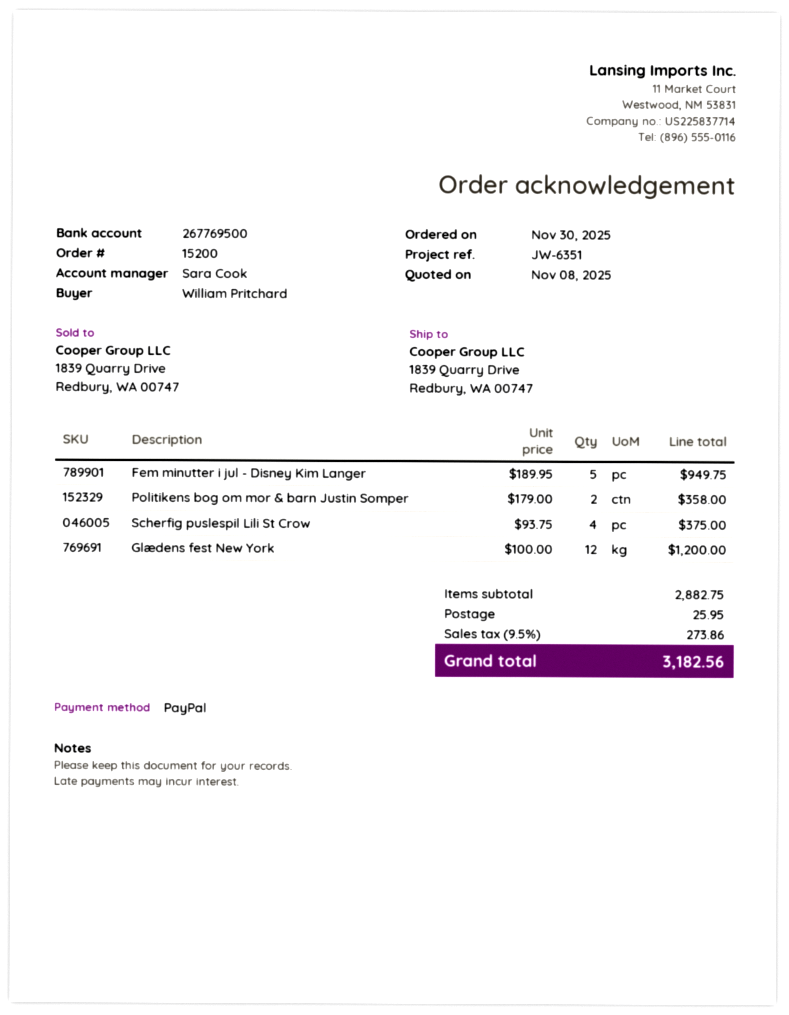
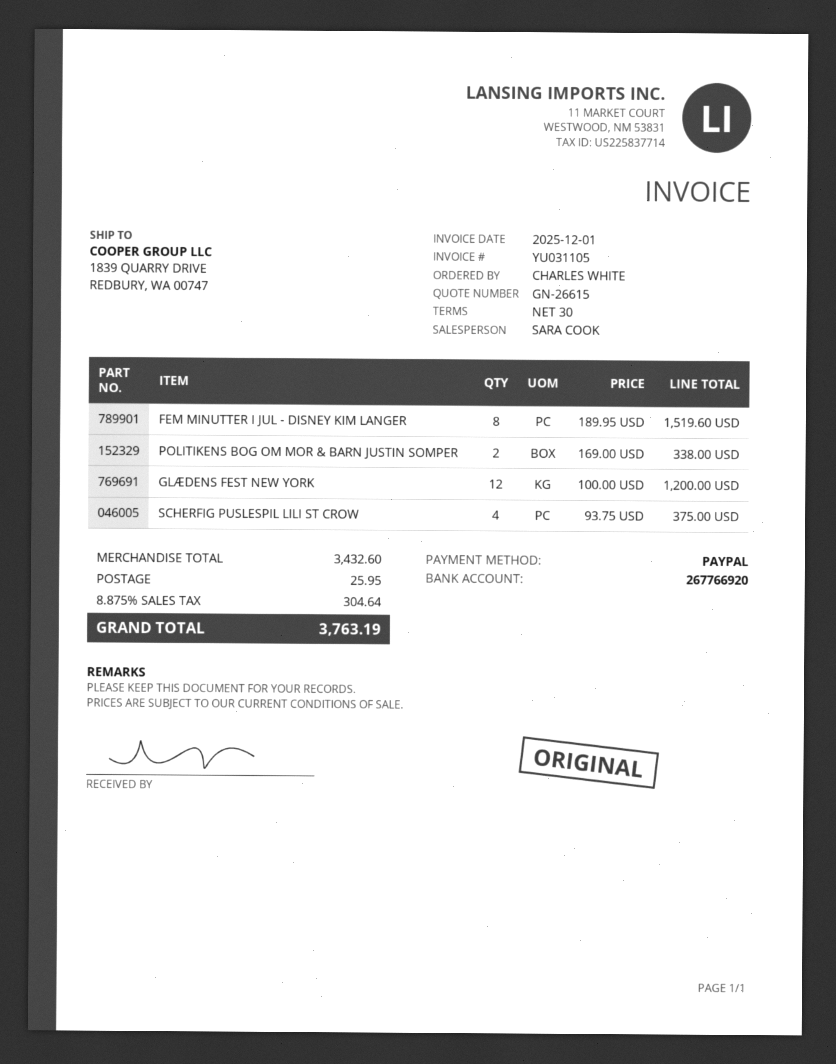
ordered by: William Pritchard -> CHARLES WHITE
bank account: 267769500 -> 267766920
Fem minutter i jul - Disney Kim Langer: 5 x 189.95 = 949.75 -> 8 x 189.95 = 1519.60
Politikens bog om mor & barn Justin Somper: 2 x 179.00 = 358.00 -> 2 x 169.00 = 338.00
subtotal: 2882.75 -> 3432.60
tax: 9.5% = 273.86 -> 8.875% = 304.64
total: 3182.56 -> 3763.19

